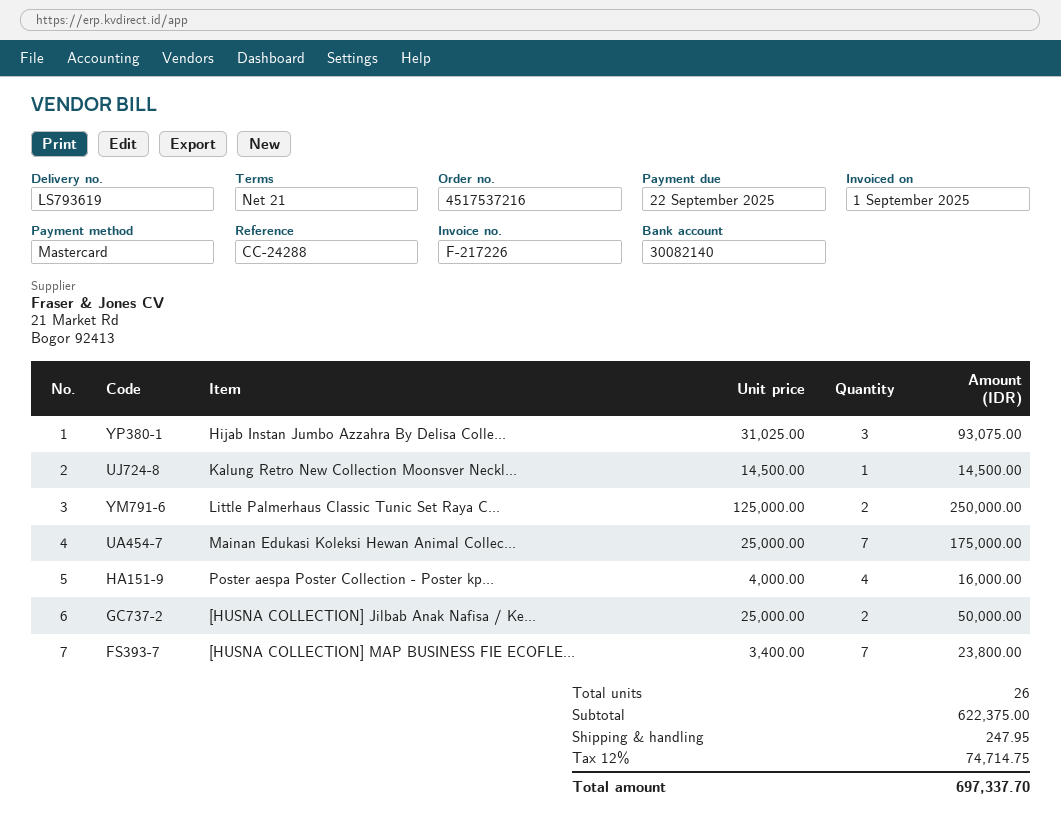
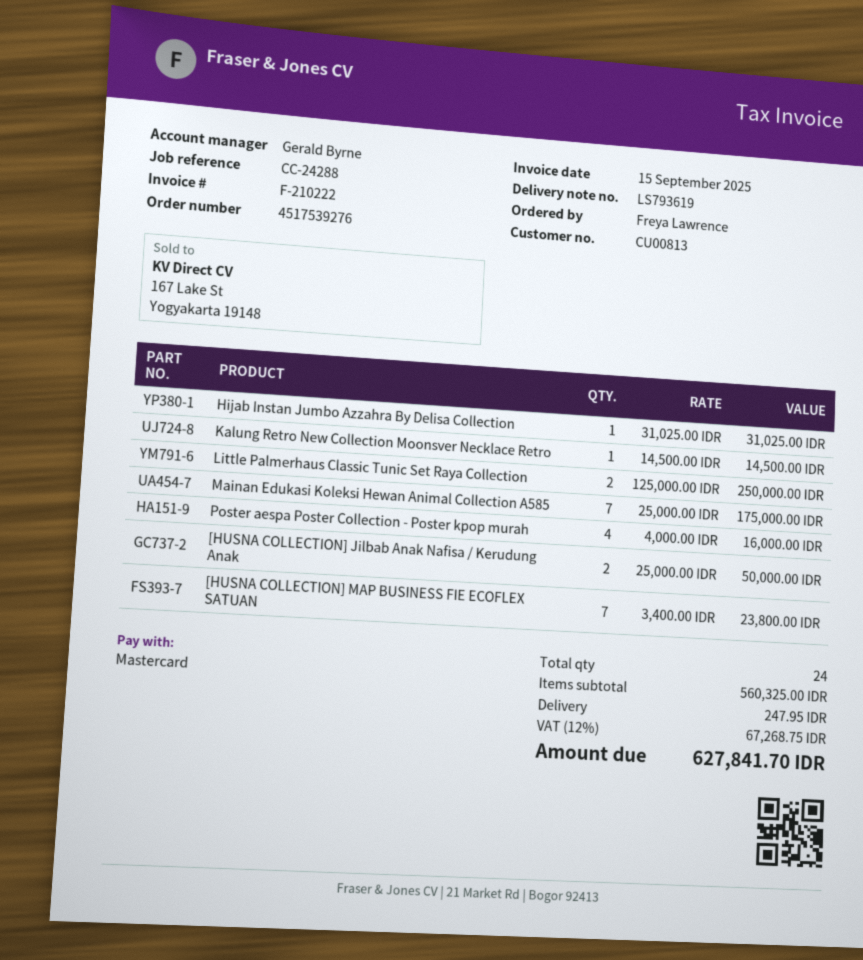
order number: 4517537216 -> 4517539276
invoice number: F-217226 -> F-210222
invoice date: 2025-09-01 -> 2025-09-15
Hijab Instan Jumbo Azzahra By Delisa Colle...: 3 x 31025.00 = 93075.00 -> 1 x 31025.00 = 31025.00
total quantity: 26 -> 24
subtotal: 622375.00 -> 560325.00
tax: 12% = 74714.75 -> 12% = 67268.75
total: 697337.70 -> 627841.70

